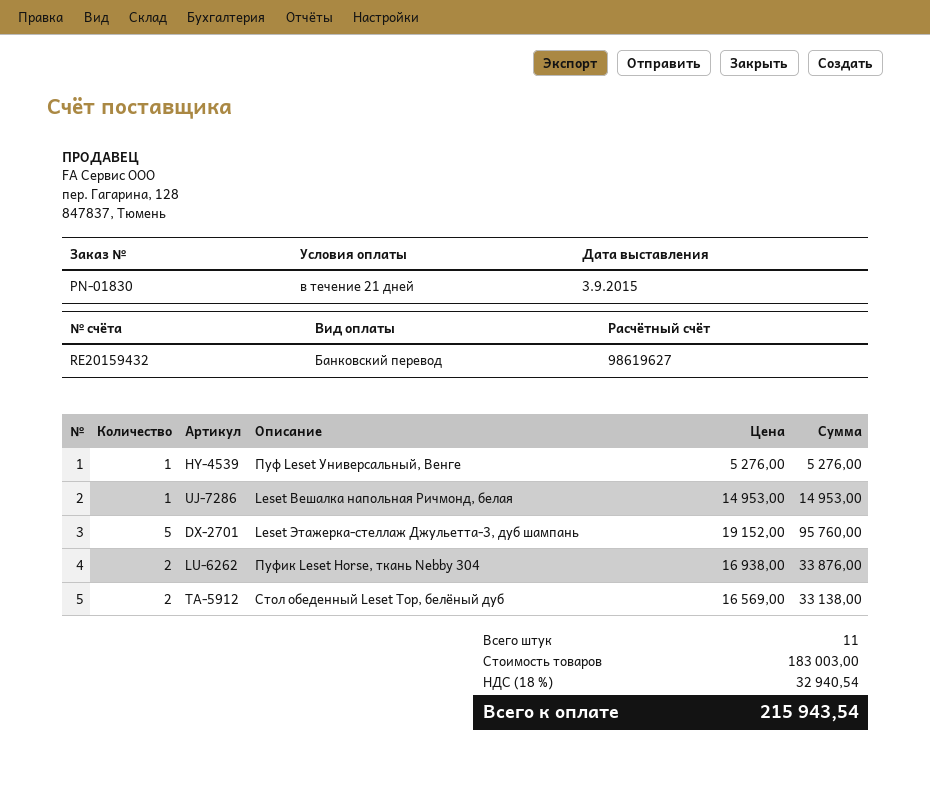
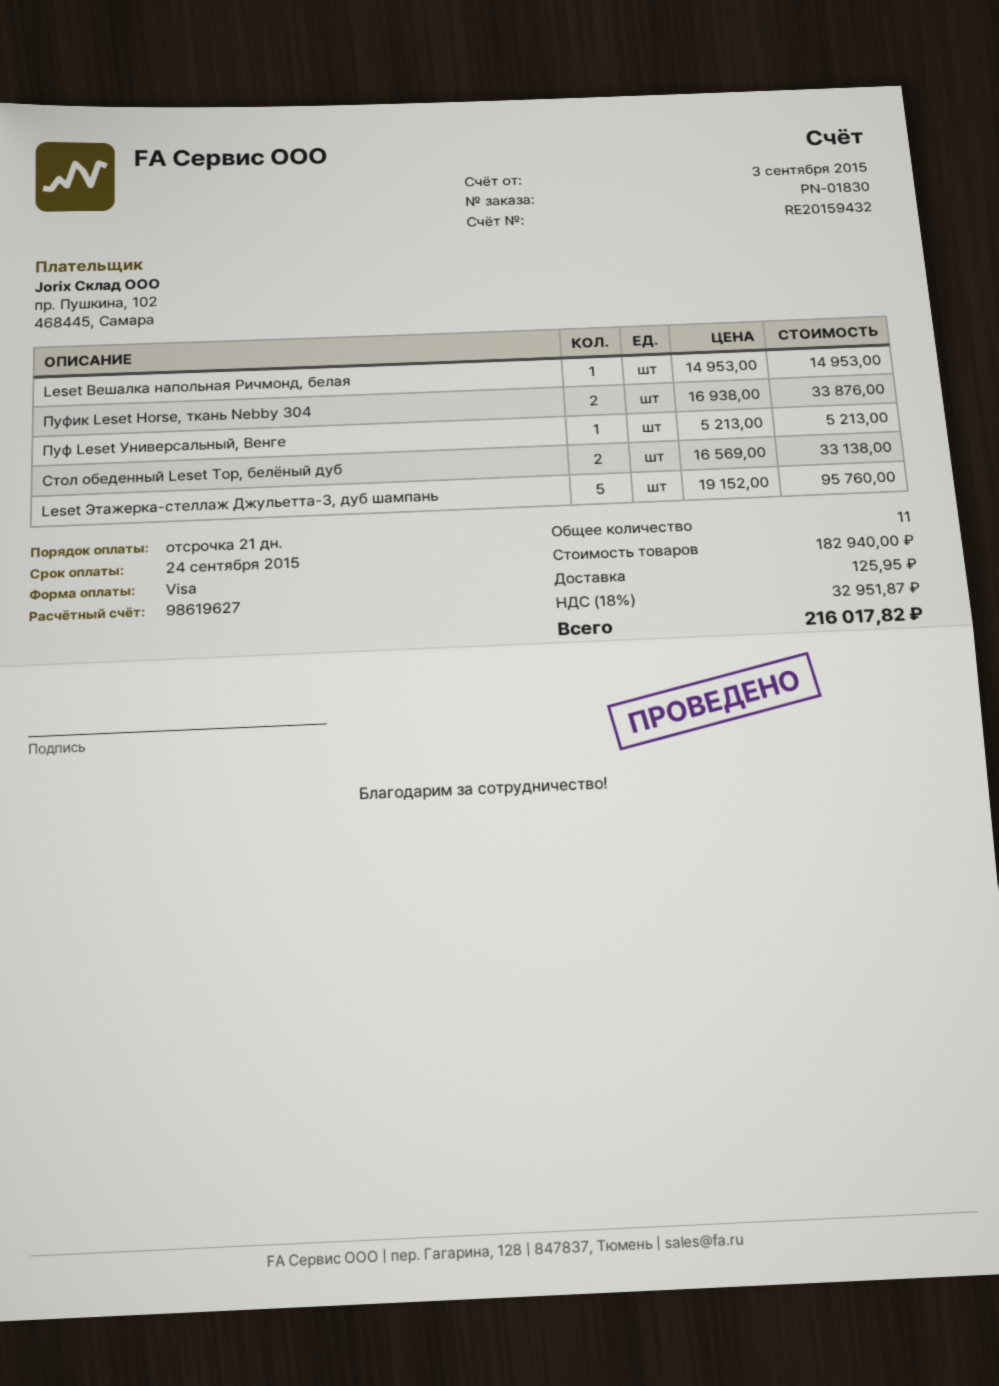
payment method: bank transfer -> Visa
Пуф Leset Универсальный, Венге: 1 x 5276.00 = 5276.00 -> 1 x 5213.00 = 5213.00
subtotal: 183003.00 -> 182940.00
shipping: none -> 125.95
tax: 18% = 32940.54 -> 18% = 32951.87
total: 215943.54 -> 216017.82

